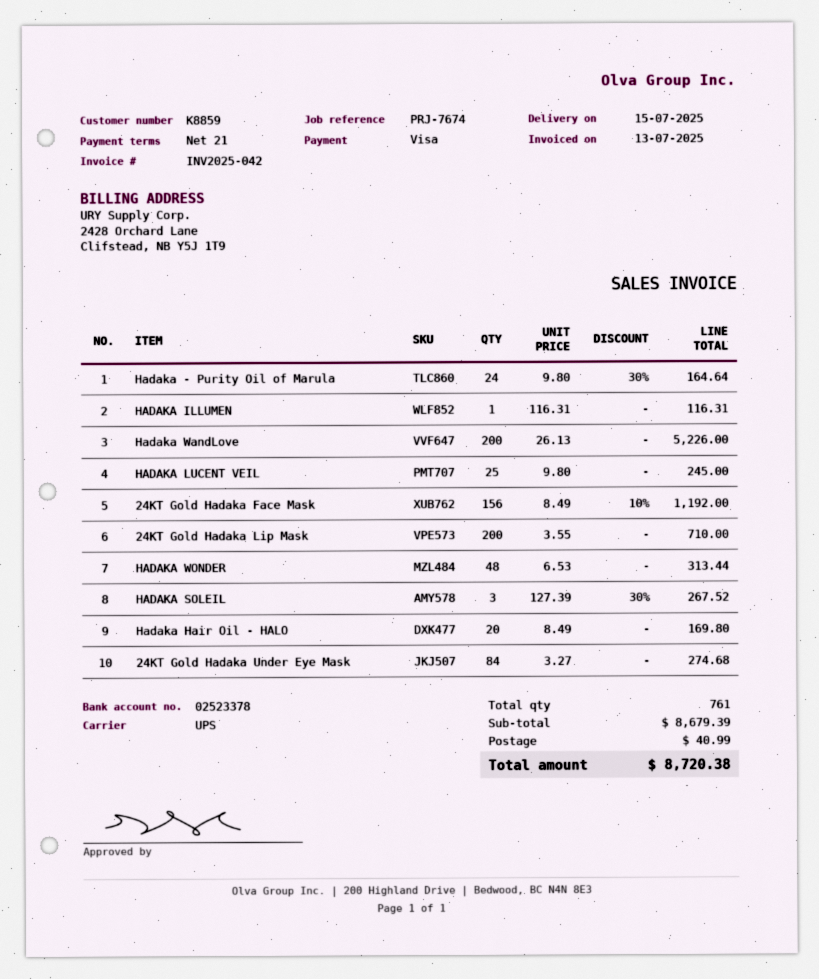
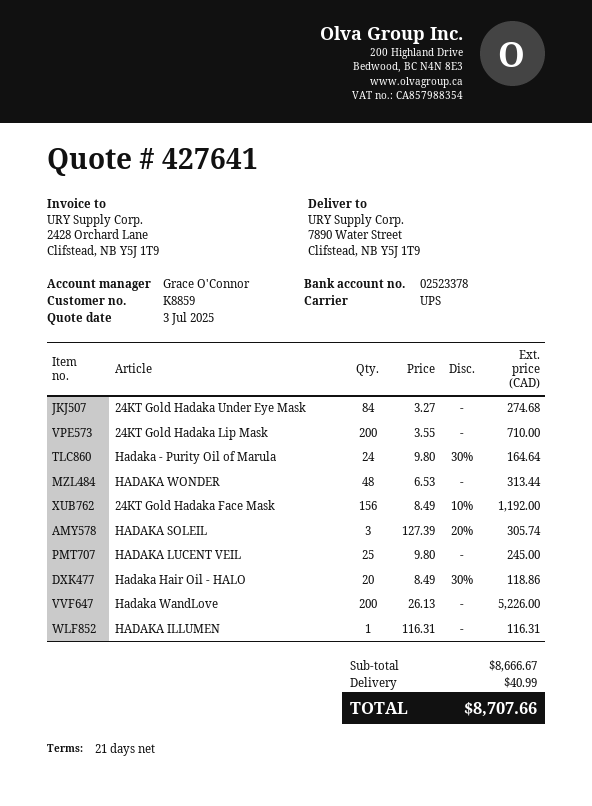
HADAKA SOLEIL: 3 x 127.39 - 30% = 267.52 -> 3 x 127.39 - 20% = 305.74
Hadaka Hair Oil - HALO: 20 x 8.49 = 169.80 -> 20 x 8.49 - 30% = 118.86
subtotal: 8679.39 -> 8666.67
total: 8720.38 -> 8707.66

